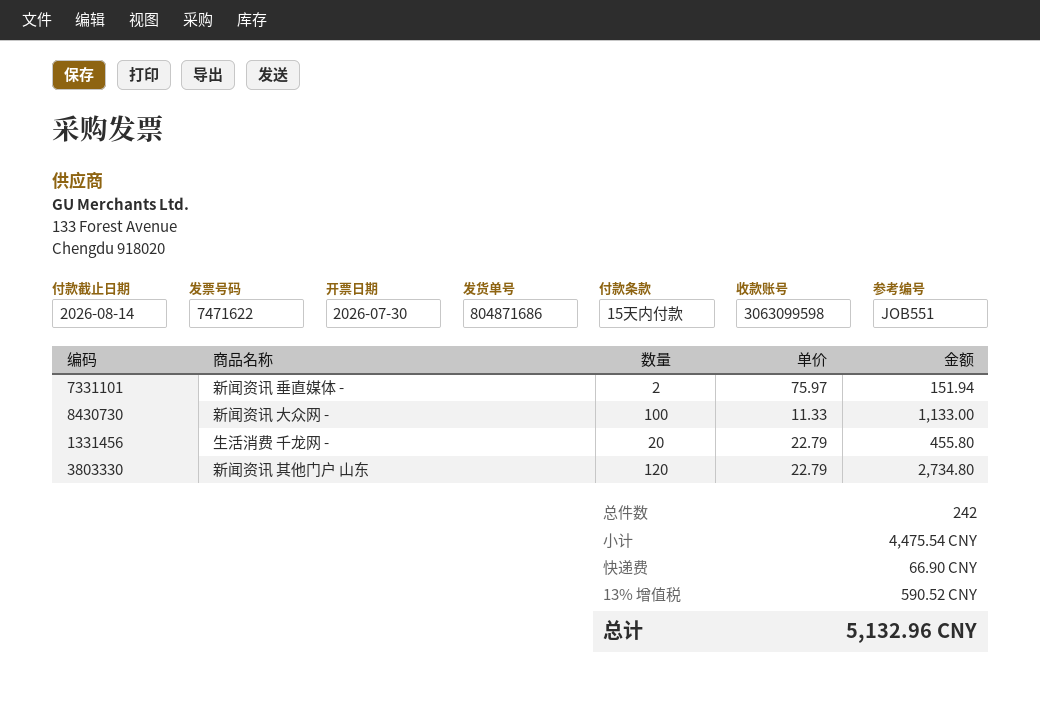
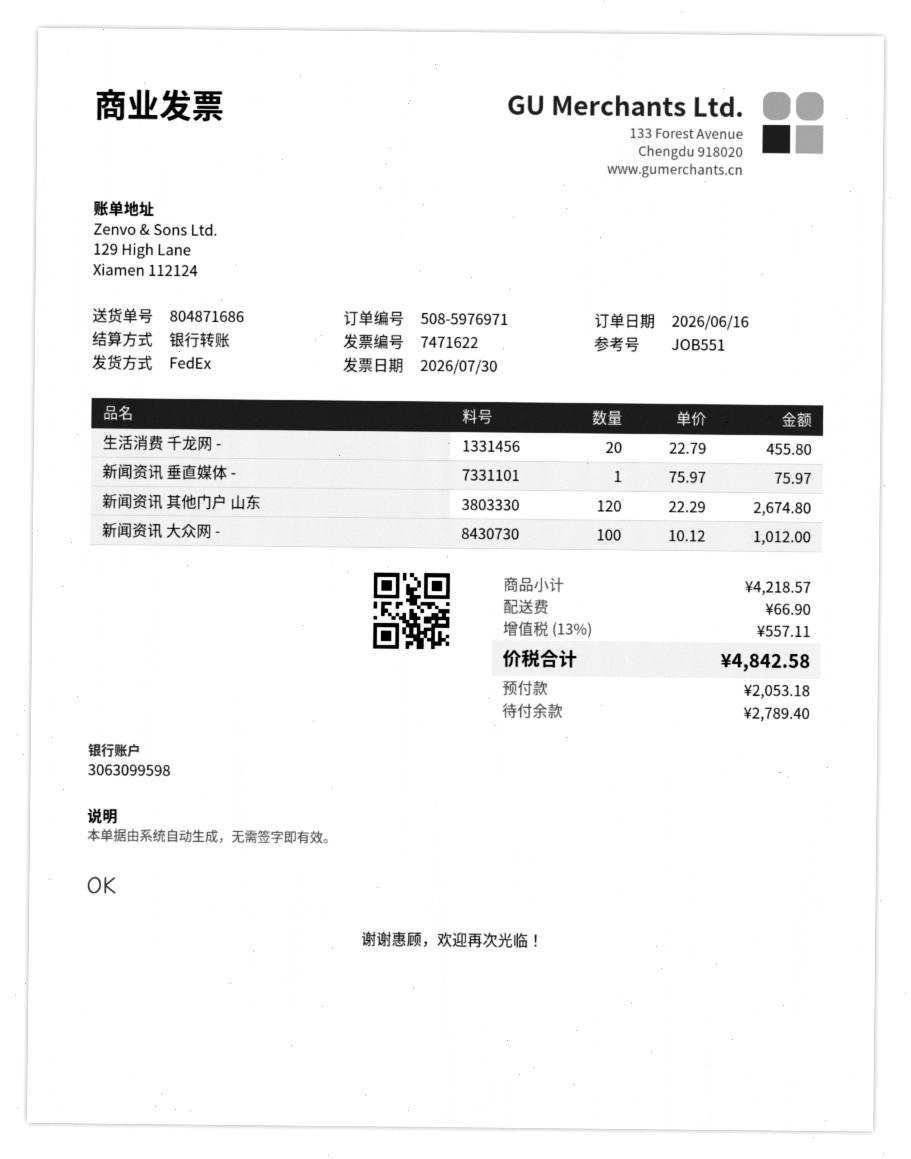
新闻资讯 垂直媒体 -: 2 x 75.97 = 151.94 -> 1 x 75.97 = 75.97
新闻资讯 大众网 -: 100 x 11.33 = 1133.00 -> 100 x 10.12 = 1012.00
新闻资讯 其他门户 山东: 120 x 22.79 = 2734.80 -> 120 x 22.29 = 2674.80
subtotal: 4475.54 -> 4218.57
tax: 13% = 590.52 -> 13% = 557.11
total: 5132.96 -> 4842.58

